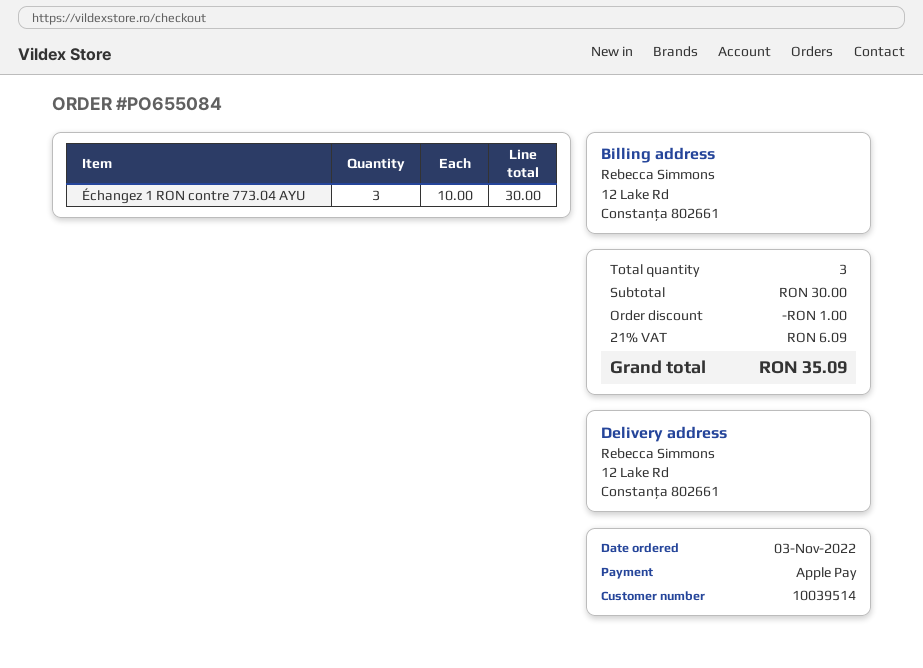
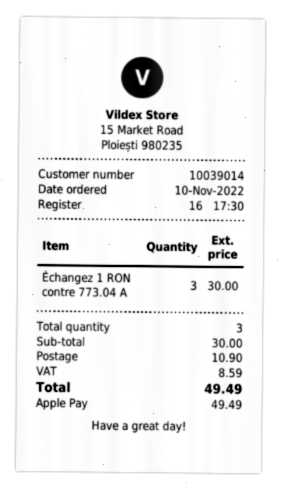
order date: 2022-11-03 -> 2022-11-10
customer number: 10039514 -> 10039014
discount: 1.00 -> none
shipping: none -> 10.90
tax: 6.09 -> 8.59
total: 35.09 -> 49.49

